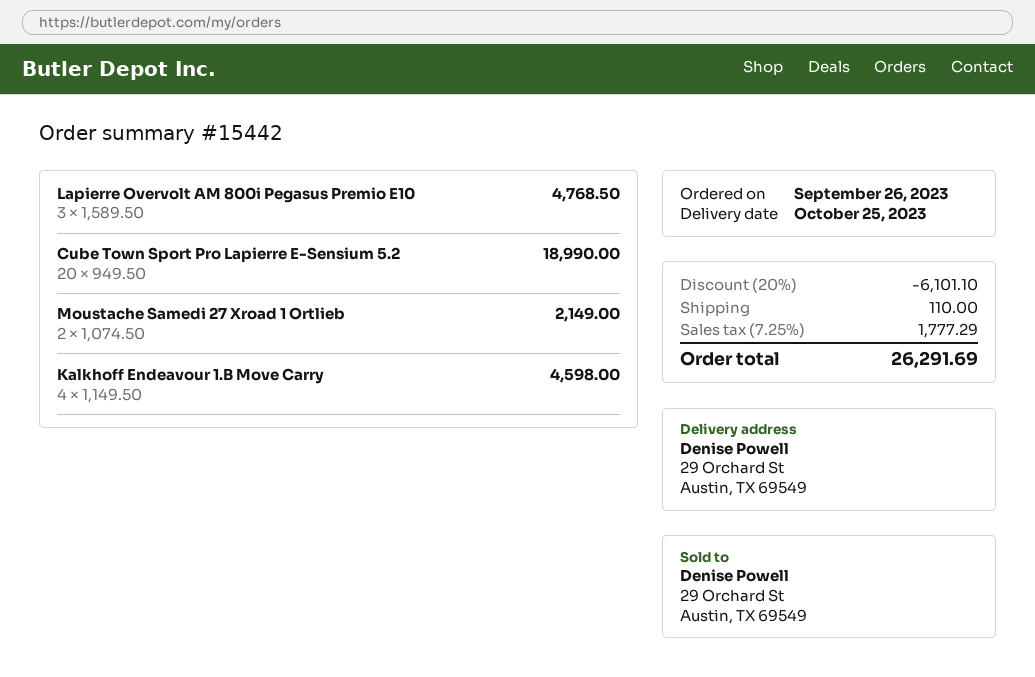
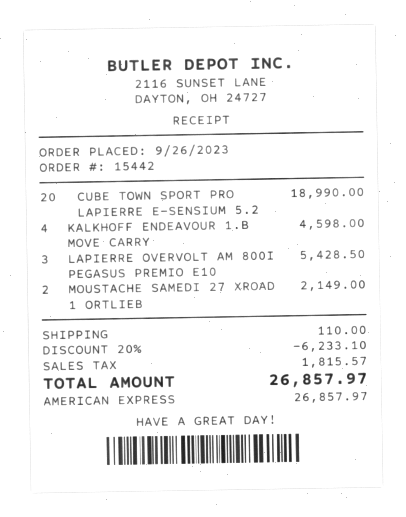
Lapierre Overvolt AM 800i Pegasus Premio E10: 3 for 4768.50 -> 3 for 5428.50
discount: 20% = 6101.10 -> 20% = 6233.10
tax: 1777.29 -> 1815.57
total: 26291.69 -> 26857.97

